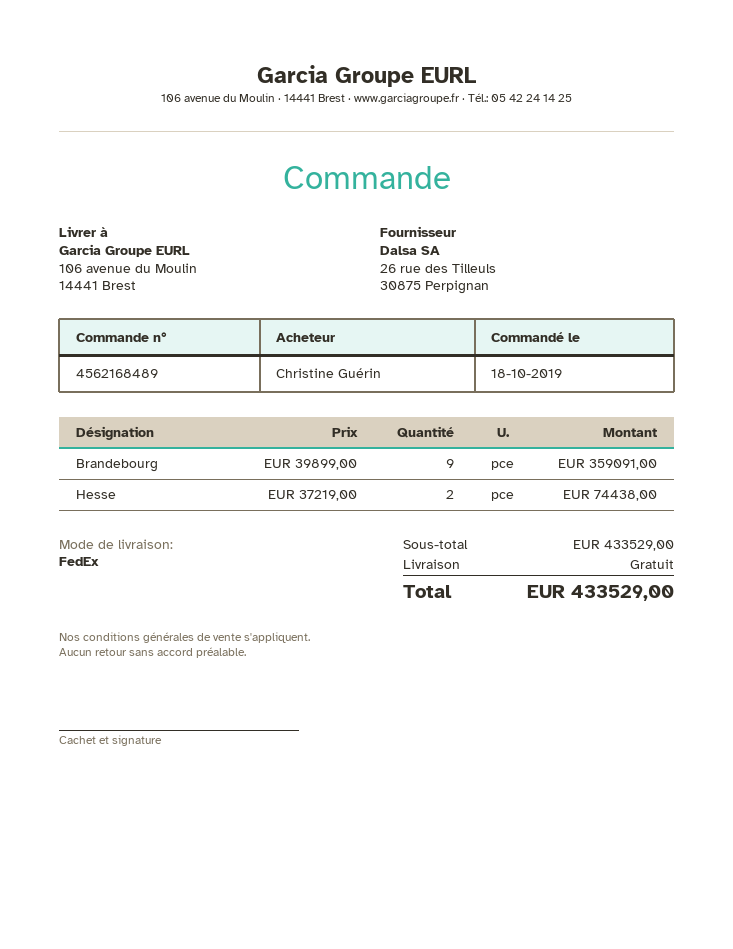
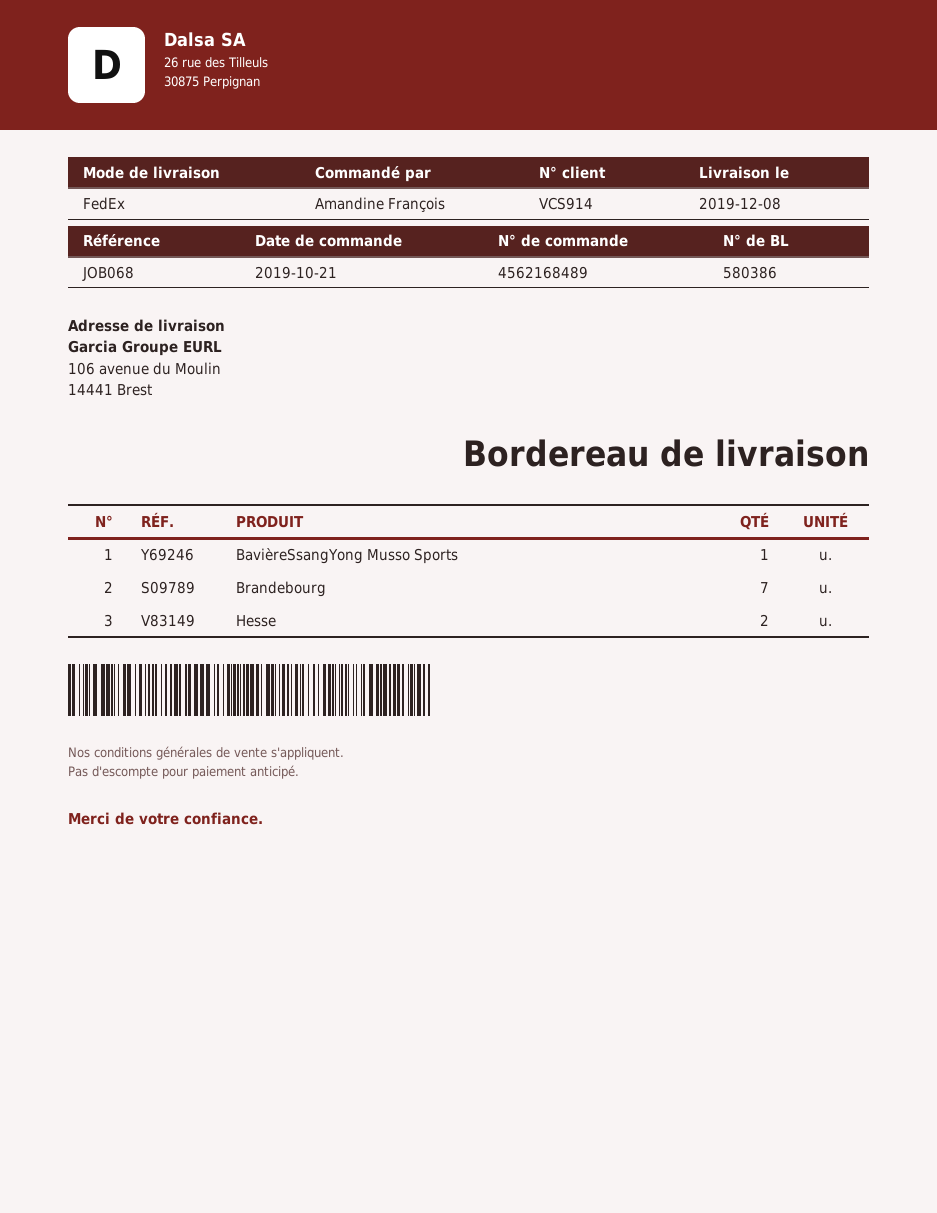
order date: 2019-10-18 -> 2019-10-21
ordered by: Christine Guérin -> Amandine François
Brandebourg: 9 -> 7
BavièreSsangYong Musso Sports: none -> 1

